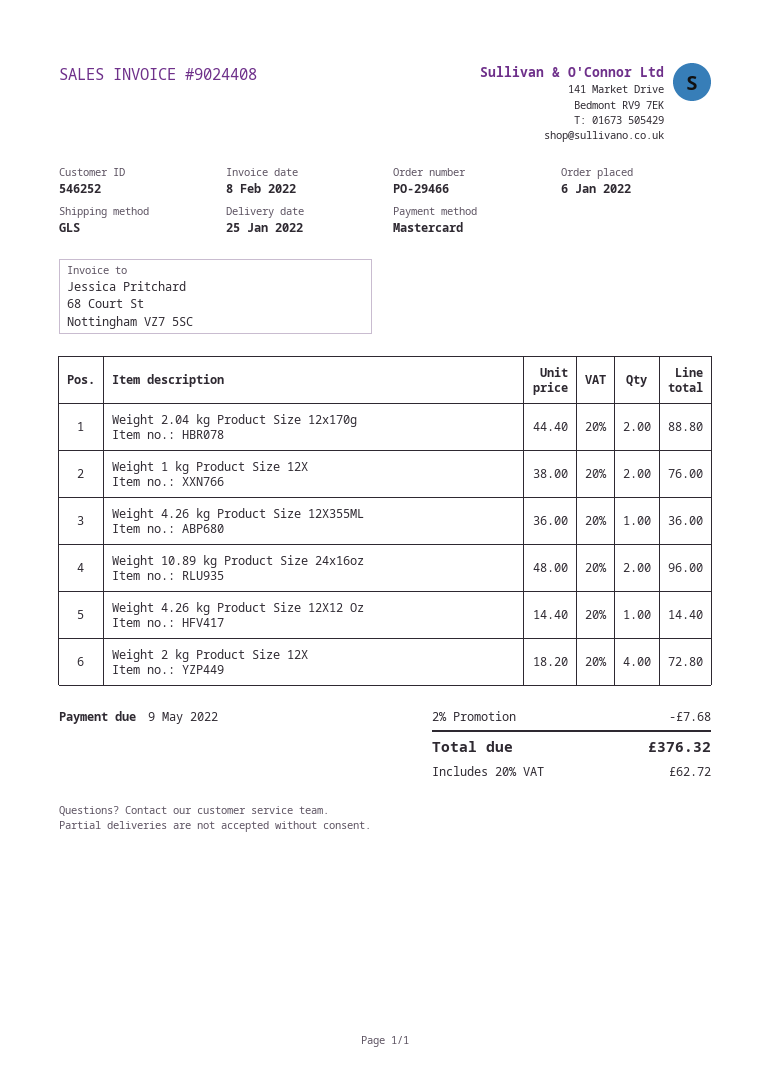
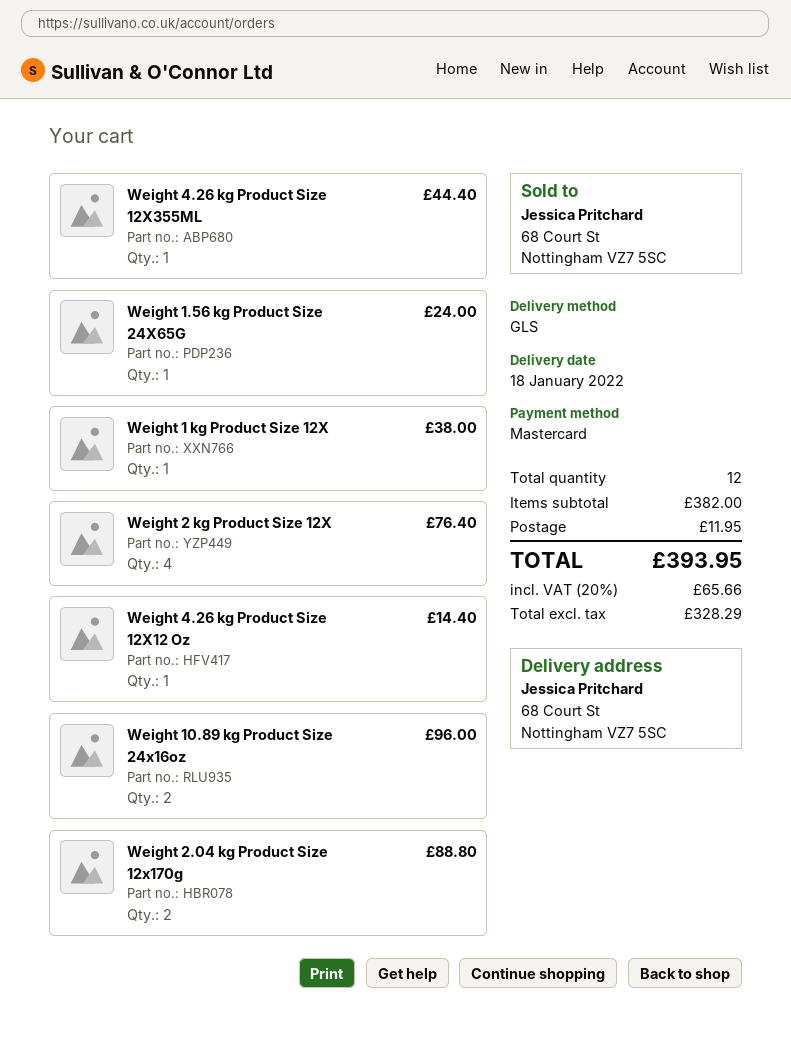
delivery date: 2022-01-25 -> 2022-01-18
Weight 1 kg Product Size 12X: 2 for 76.00 -> 1 for 38.00
Weight 4.26 kg Product Size 12X355ML: 1 for 36.00 -> 1 for 44.40
Weight 2 kg Product Size 12X: 4 for 72.80 -> 4 for 76.40
Weight 1.56 kg Product Size 24X65G: none -> 1 for 24.00
discount: 2% = 7.68 -> none
shipping: none -> 11.95
tax: 20% = 62.72 -> 20% = 65.66
total: 376.32 -> 393.95

